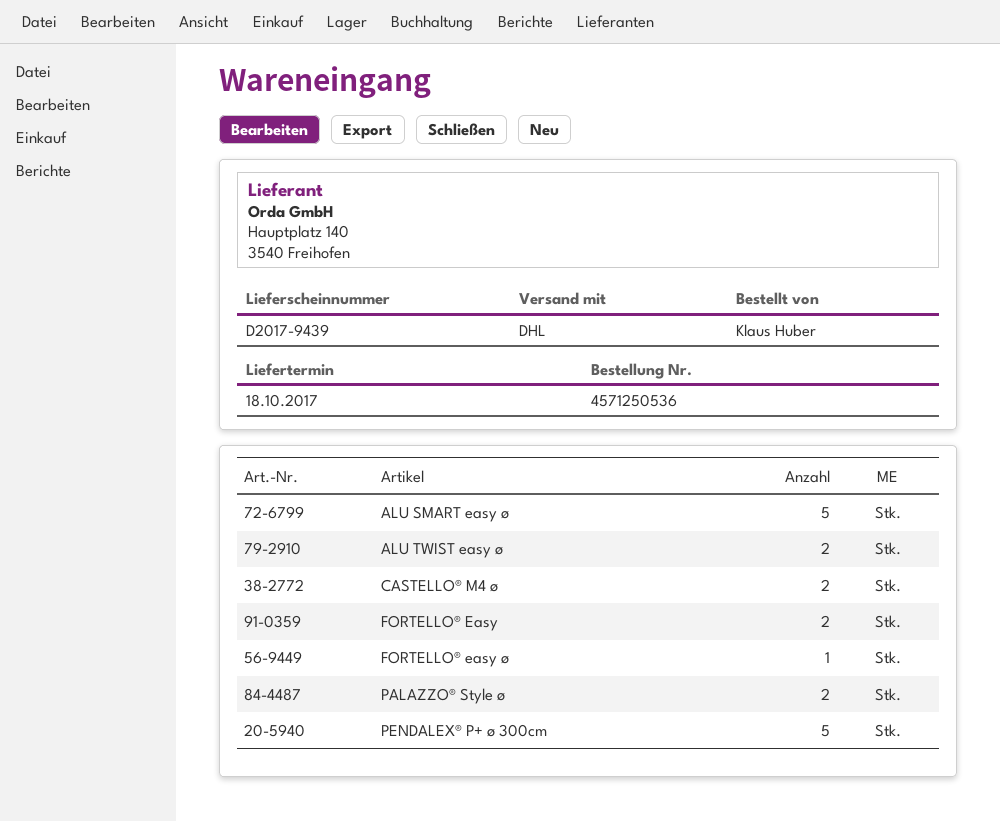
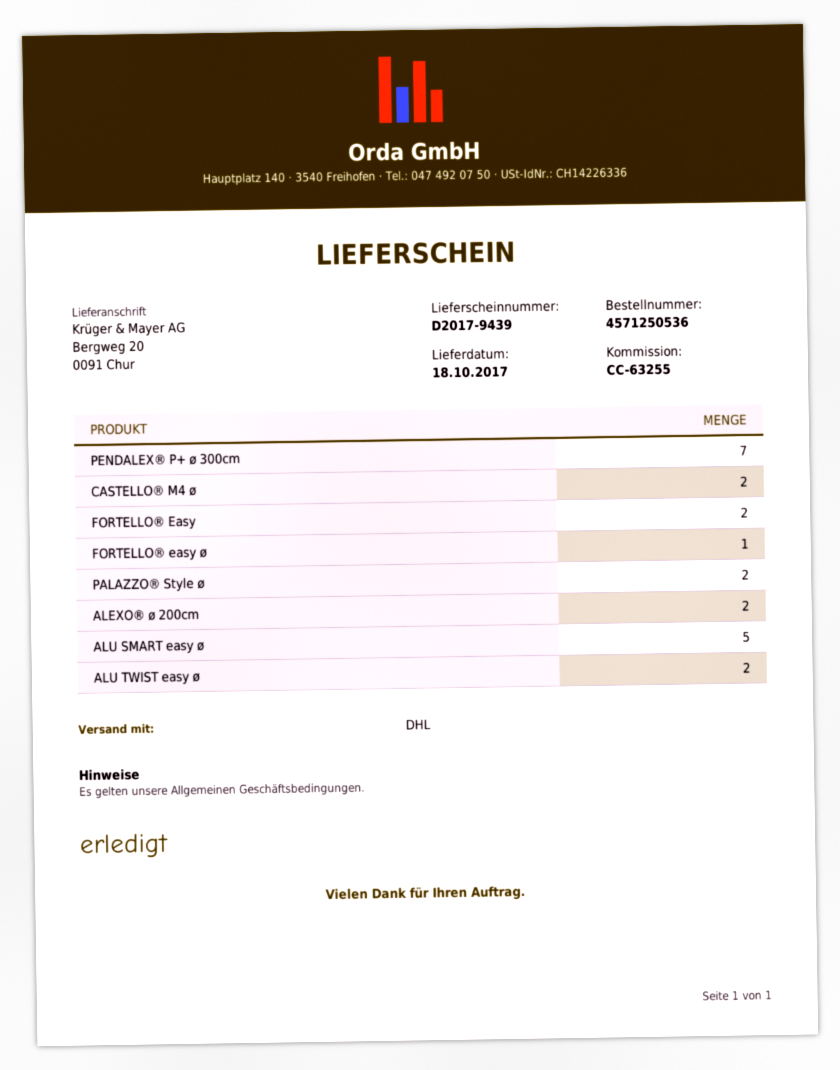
PENDALEX® P+ ø 300cm: 5 -> 7
ALEXO® ø 200cm: none -> 2

